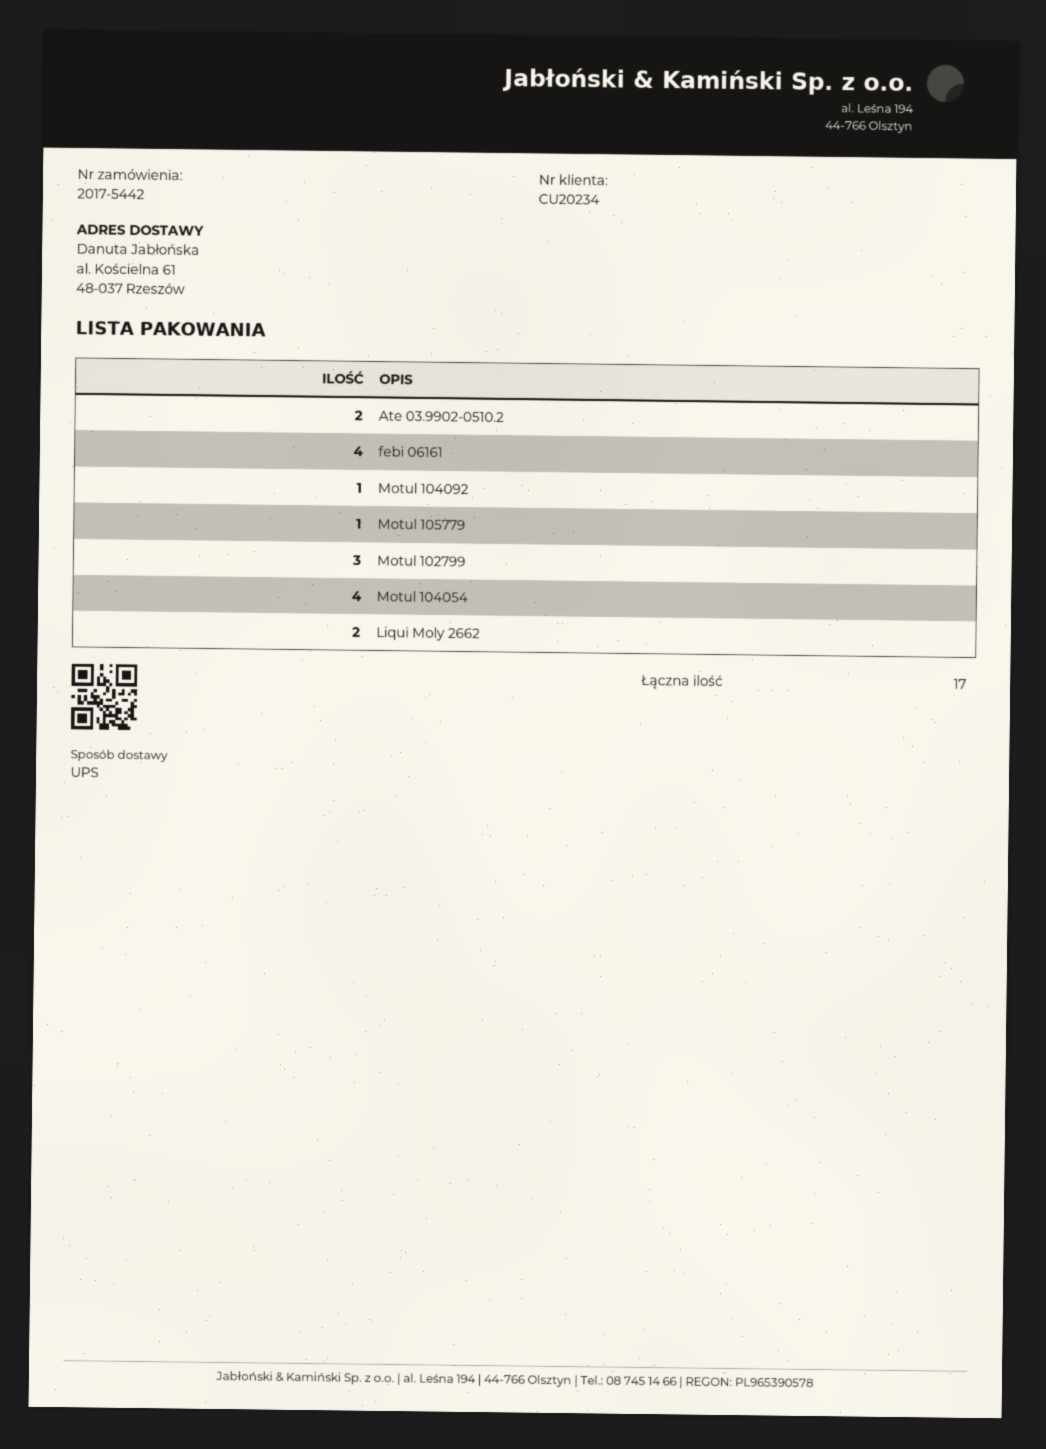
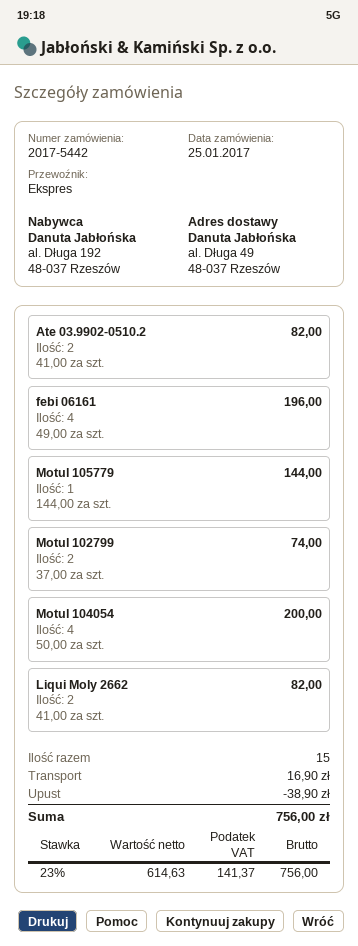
shipping method: UPS -> express
ship to: al. Kościelna 61, 48-037 Rzeszów -> al. Długa 49, 48-037 Rzeszów
Motul 104092: 1 -> none
Motul 102799: 3 -> 2
total quantity: 17 -> 15

